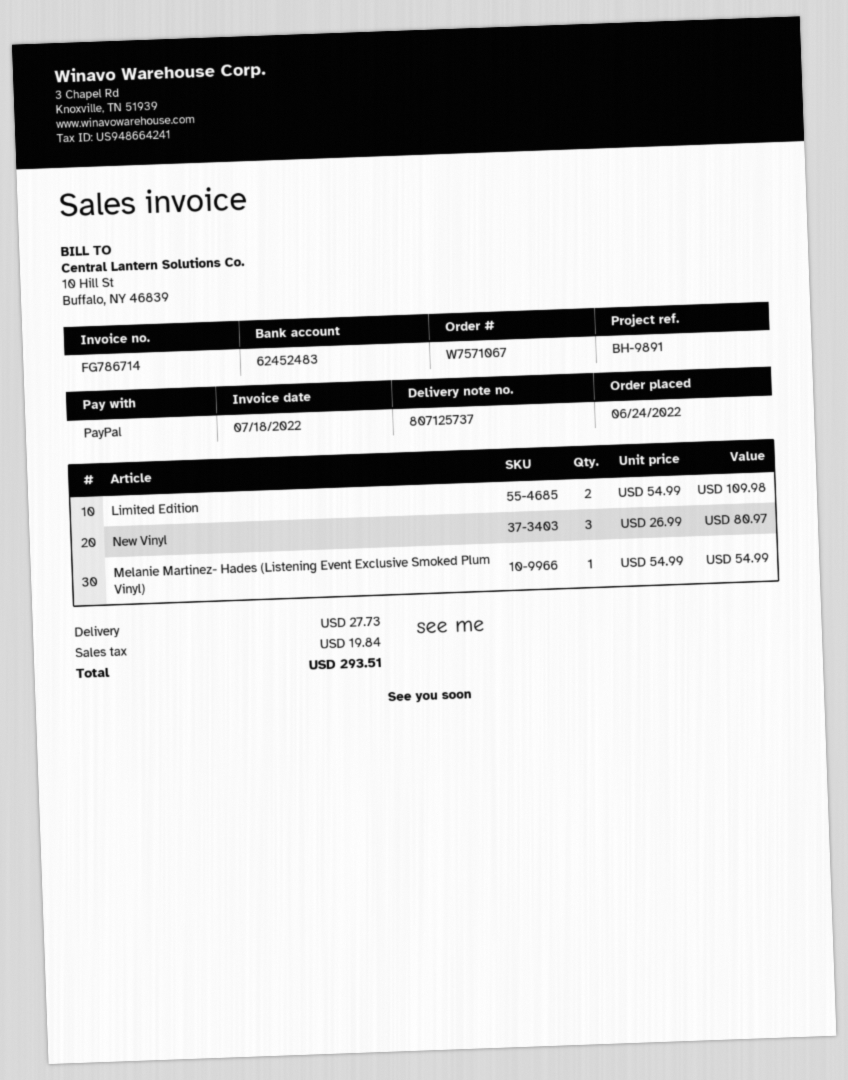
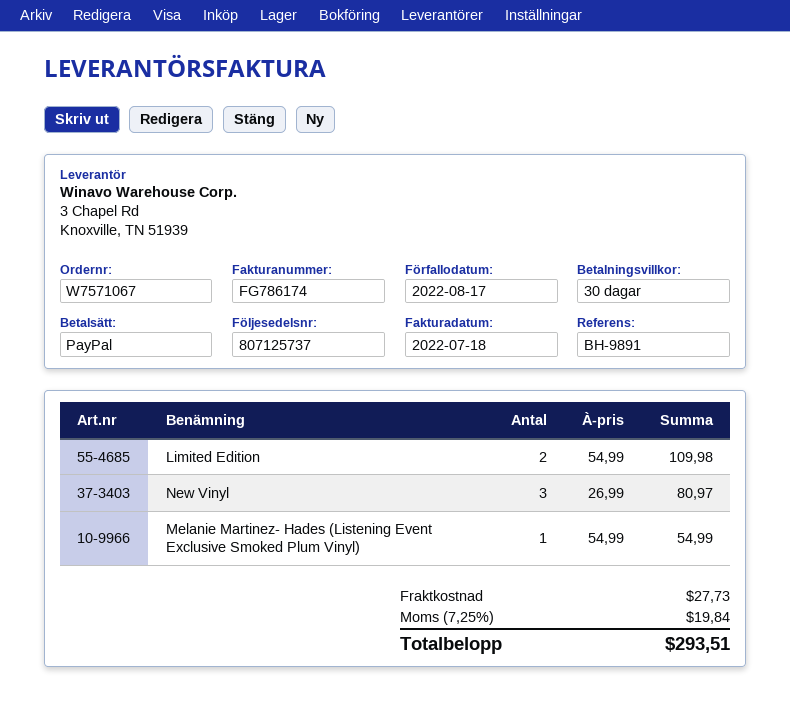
invoice number: FG786714 -> FG786174

